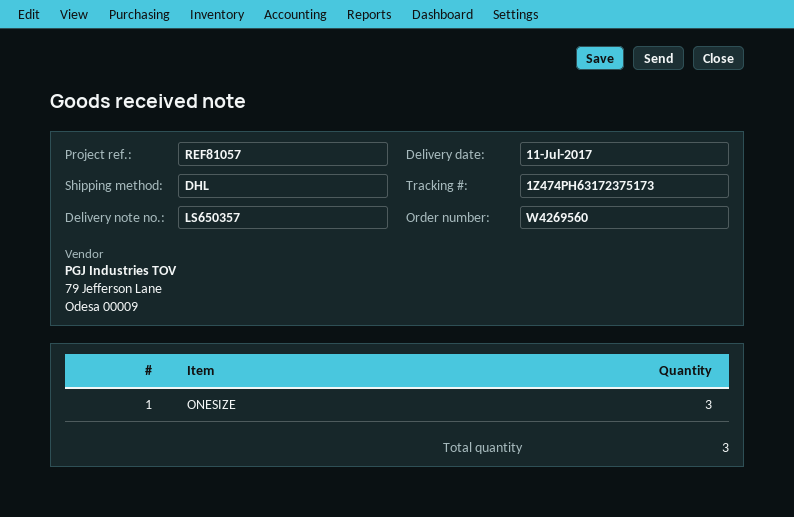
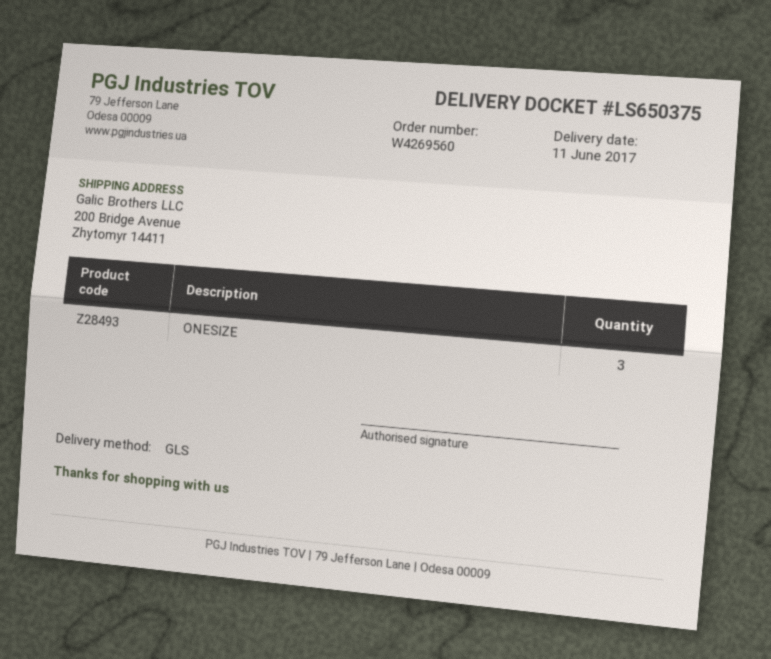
delivery note number: LS650357 -> LS650375
delivery date: 2017-07-11 -> 2017-06-11
shipping method: DHL -> GLS

